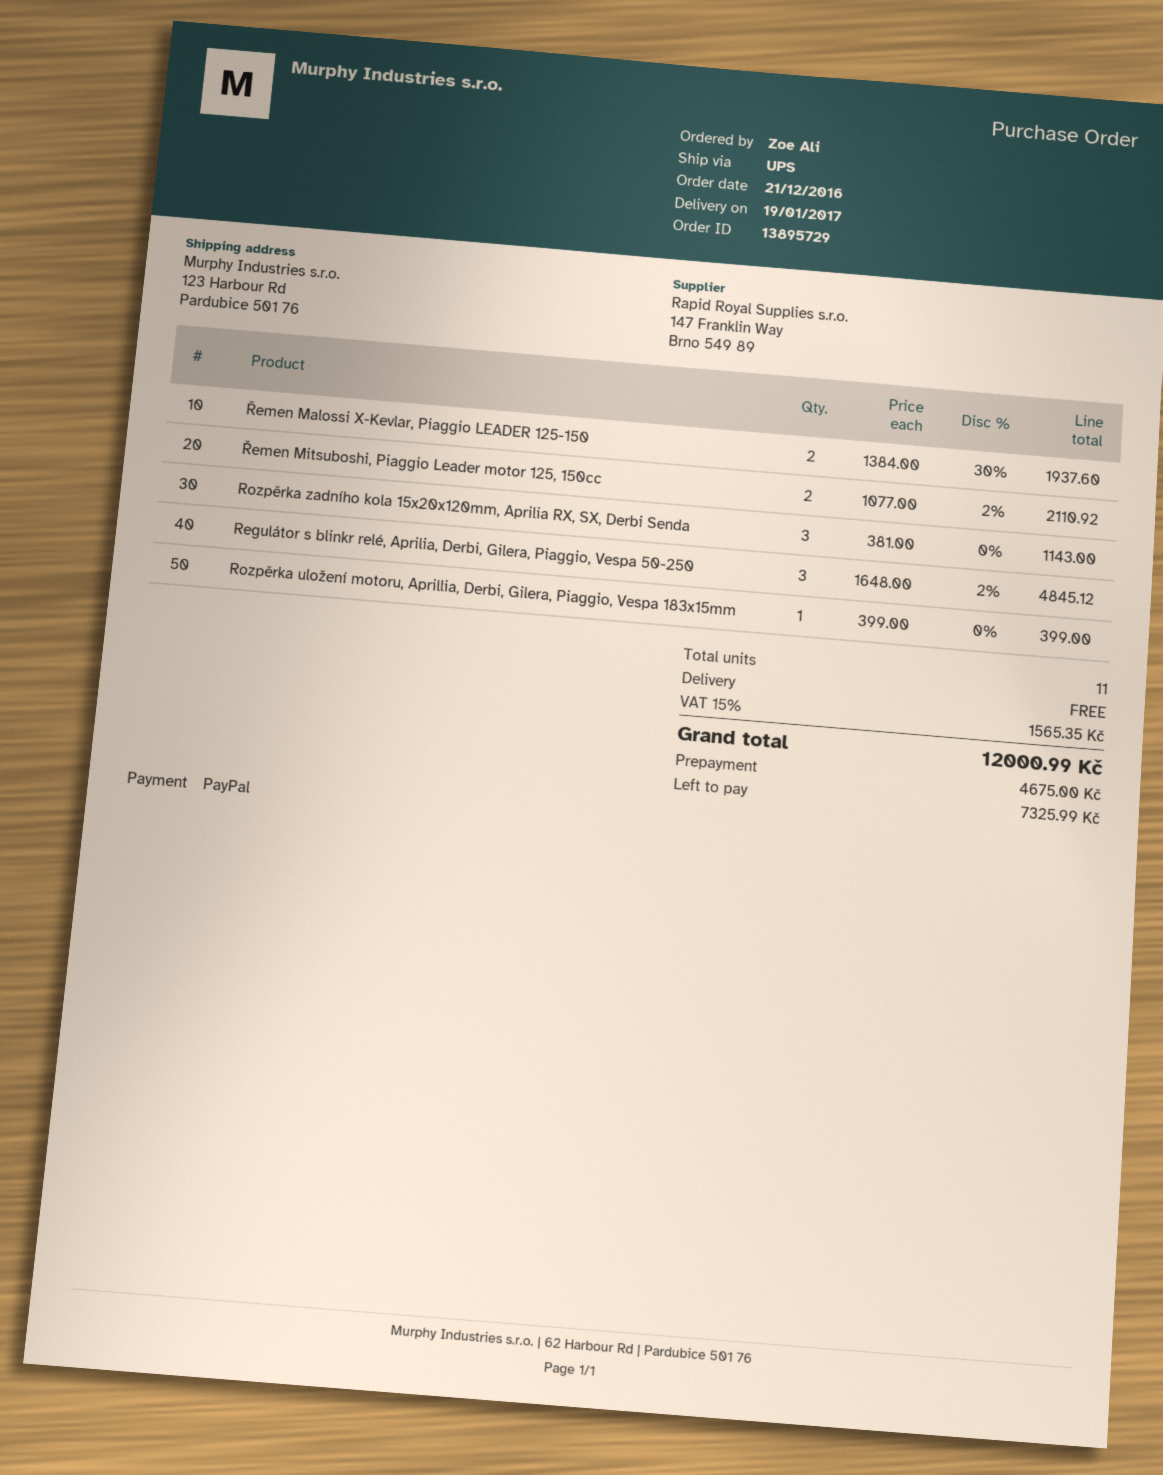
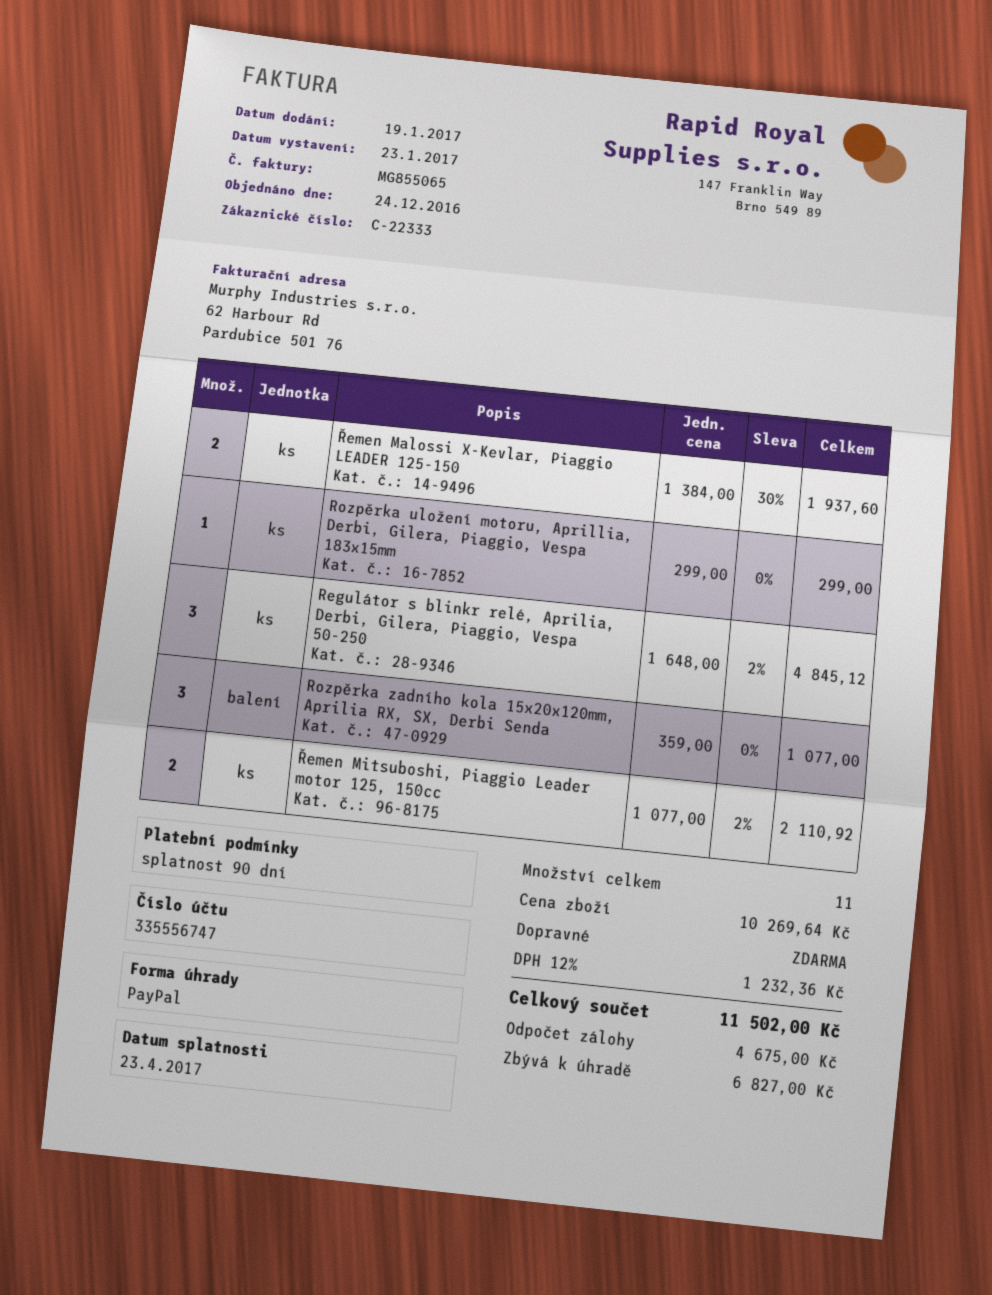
order date: 2016-12-21 -> 2016-12-24
Rozpěrka zadního kola 15x20x120mm, Aprilia RX, SX, Derbi Senda: 3 x 381.00 = 1143.00 -> 3 x 359.00 = 1077.00
Rozpěrka uložení motoru, Aprillia, Derbi, Gilera, Piaggio, Vespa 183x15mm: 1 x 399.00 = 399.00 -> 1 x 299.00 = 299.00
tax: 15% = 1565.35 -> 12% = 1232.36
total: 12000.99 -> 11502.00
balance: 7325.99 -> 6827.00

